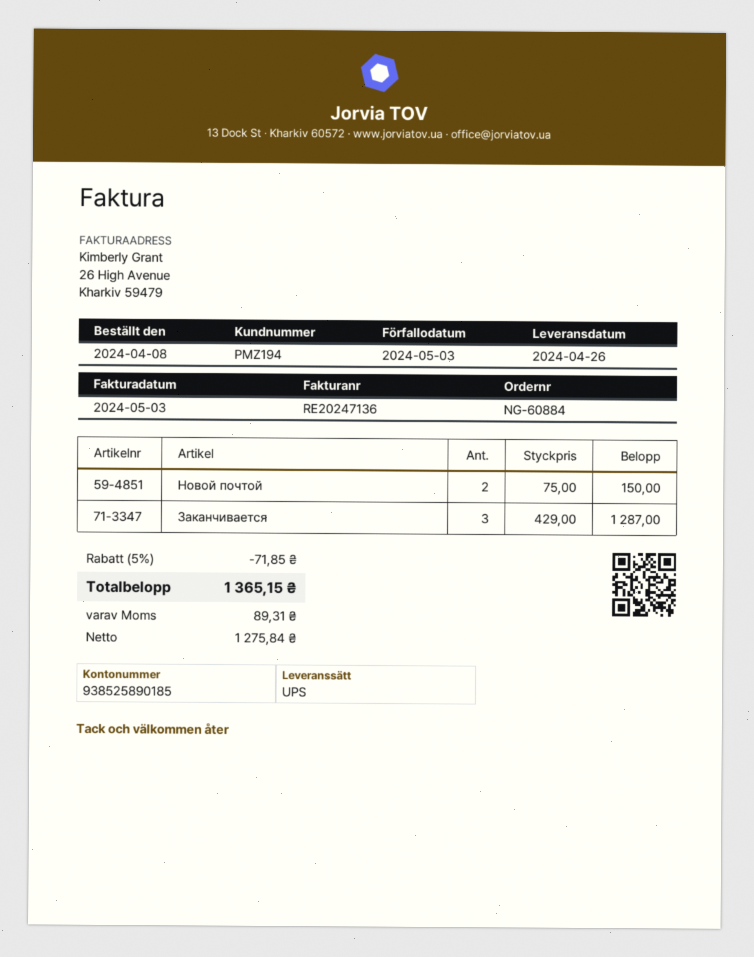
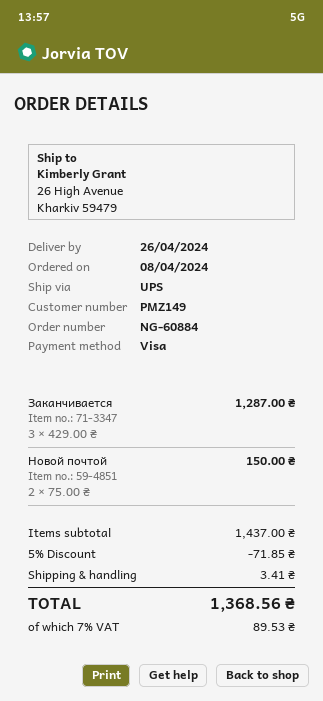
customer number: PMZ194 -> PMZ149
shipping: none -> 3.41
tax: 89.31 -> 89.53
total: 1365.15 -> 1368.56

